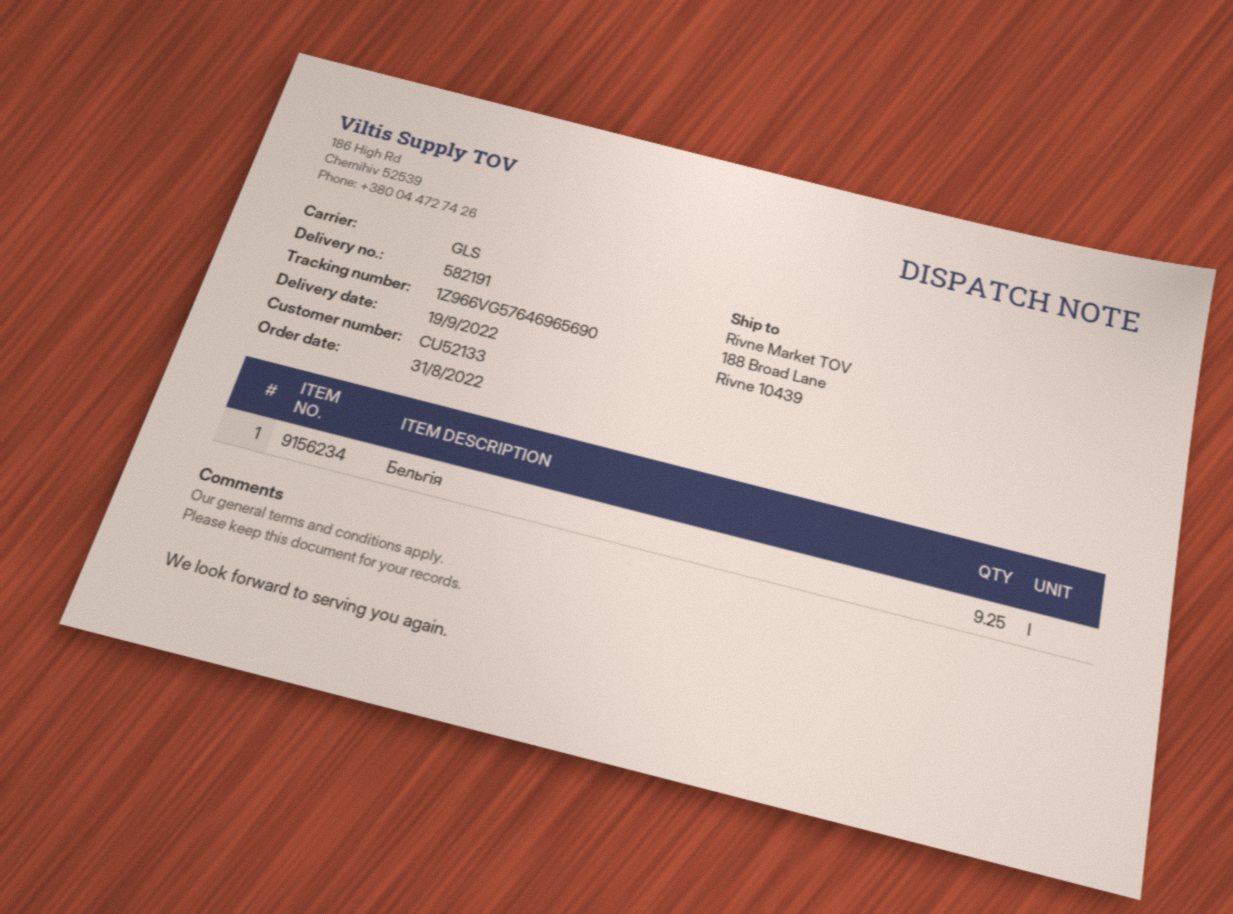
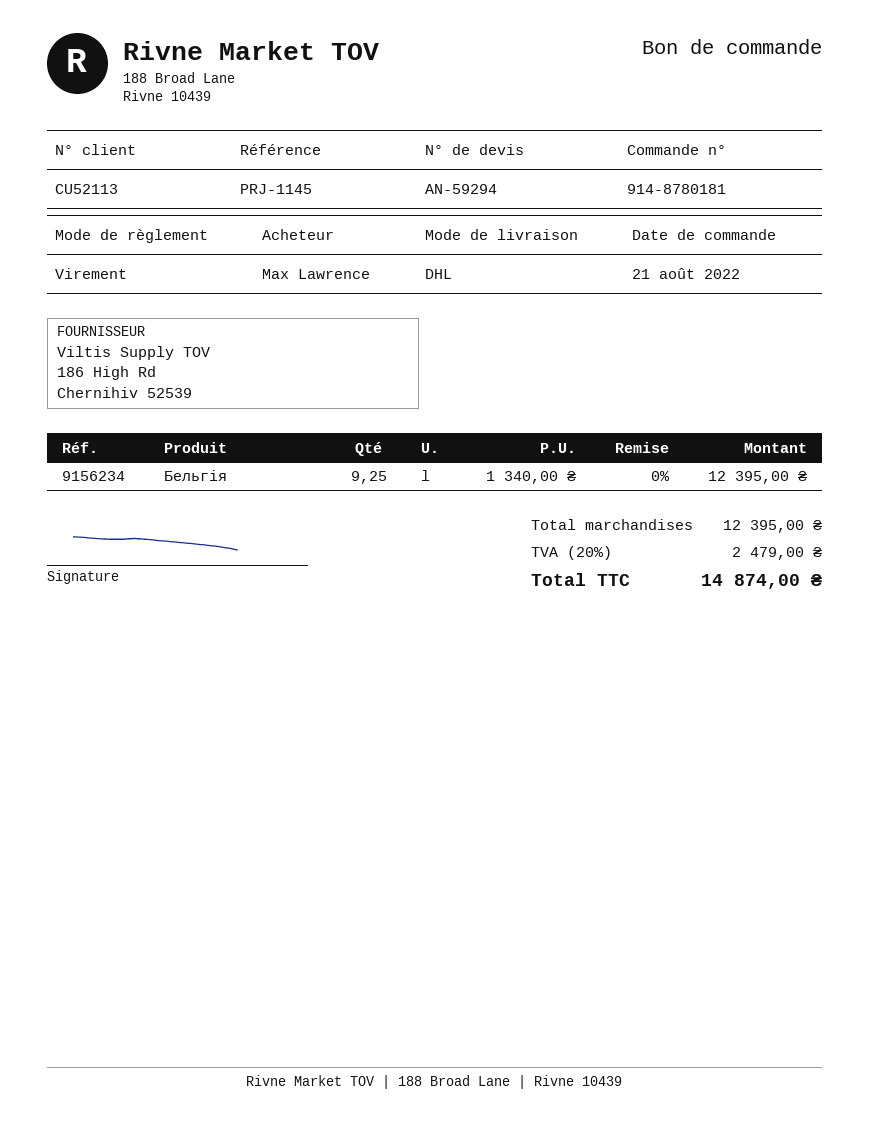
order date: 2022-08-31 -> 2022-08-21
customer number: CU52133 -> CU52113
shipping method: GLS -> DHL

